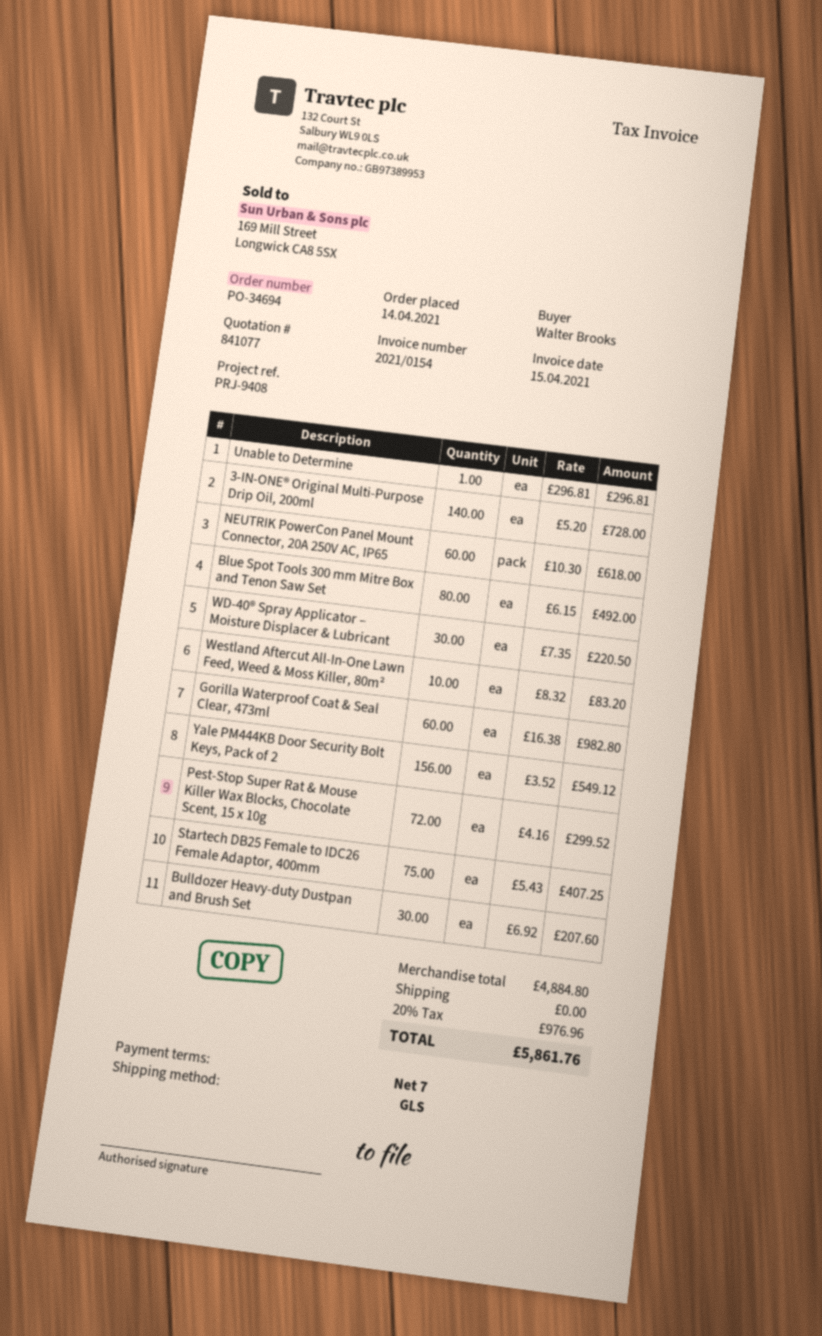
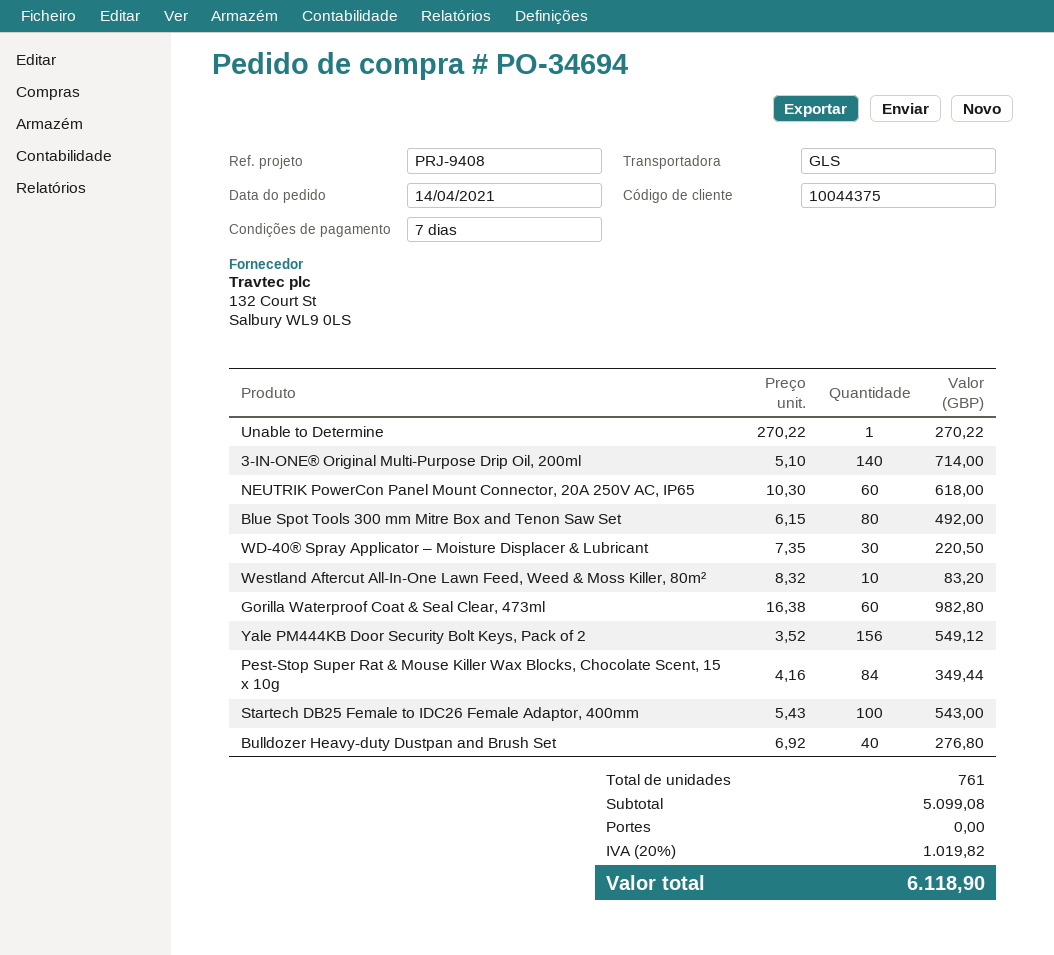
Unable to Determine: 1 x 296.81 = 296.81 -> 1 x 270.22 = 270.22
3-IN-ONE® Original Multi-Purpose Drip Oil, 200ml: 140 x 5.20 = 728.00 -> 140 x 5.10 = 714.00
Pest-Stop Super Rat & Mouse Killer Wax Blocks, Chocolate Scent, 15 x 10g: 72 x 4.16 = 299.52 -> 84 x 4.16 = 349.44
Startech DB25 Female to IDC26 Female Adaptor, 400mm: 75 x 5.43 = 407.25 -> 100 x 5.43 = 543.00
Bulldozer Heavy-duty Dustpan and Brush Set: 30 x 6.92 = 207.60 -> 40 x 6.92 = 276.80
subtotal: 4884.80 -> 5099.08
tax: 20% = 976.96 -> 20% = 1019.82
total: 5861.76 -> 6118.90

